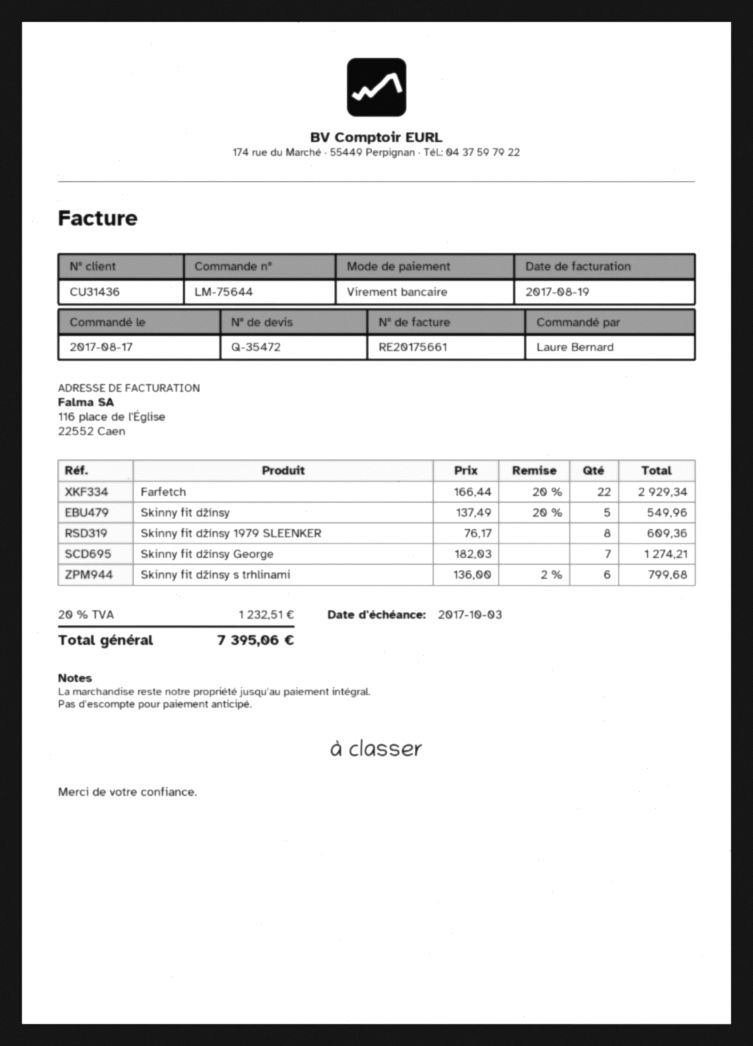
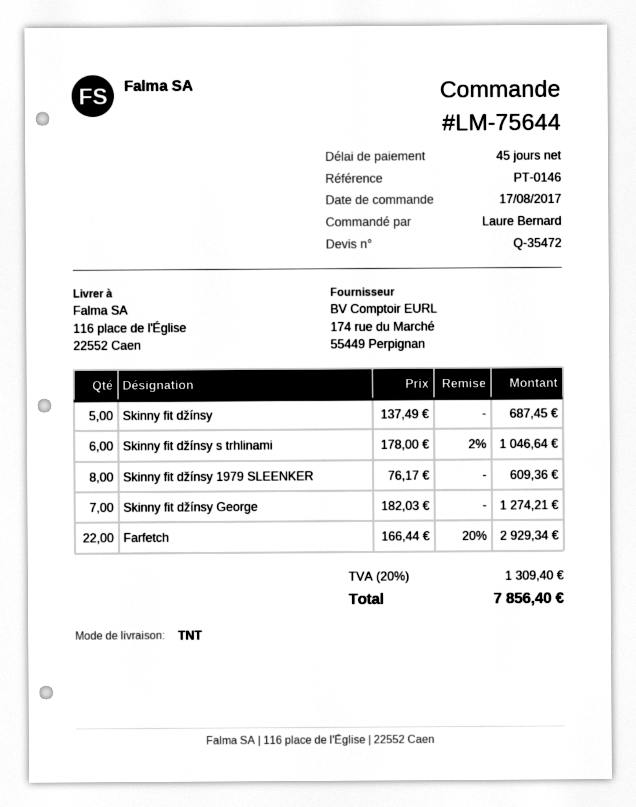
Skinny fit džínsy: 5 x 137.49 - 20% = 549.96 -> 5 x 137.49 = 687.45
Skinny fit džínsy s trhlinami: 6 x 136.00 - 2% = 799.68 -> 6 x 178.00 - 2% = 1046.64
tax: 20% = 1232.51 -> 20% = 1309.40
total: 7395.06 -> 7856.40

